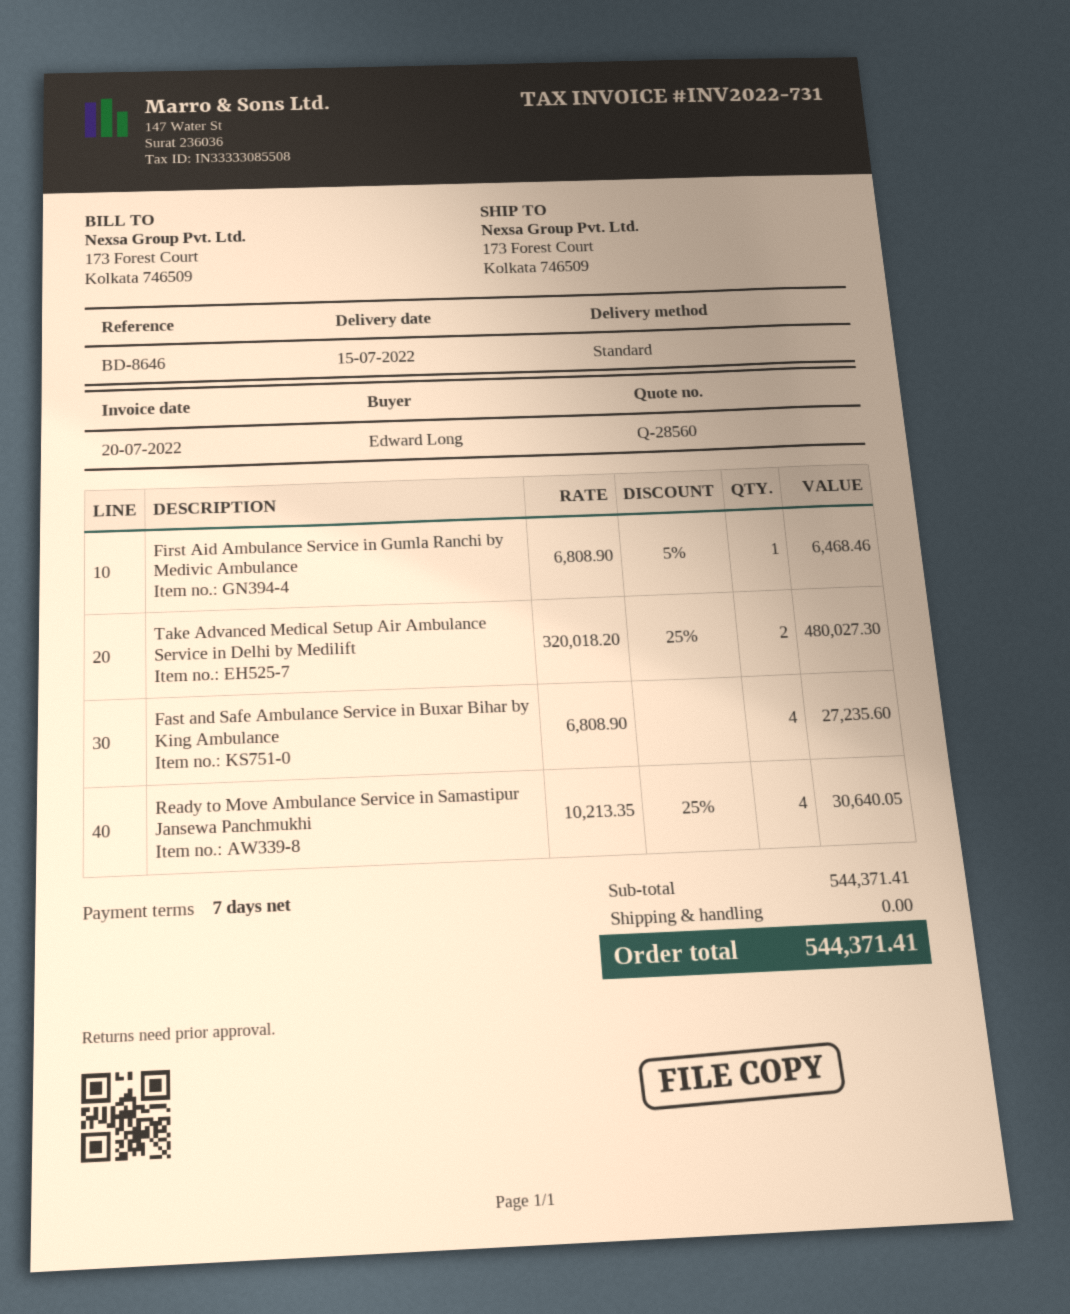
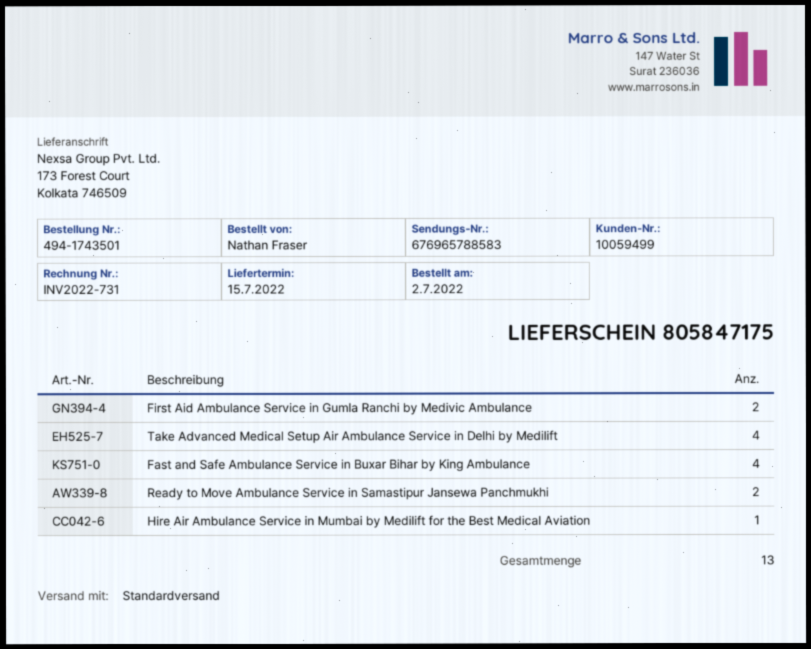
ordered by: Edward Long -> Nathan Fraser
First Aid Ambulance Service in Gumla Ranchi by Medivic Ambulance: 1 -> 2
Take Advanced Medical Setup Air Ambulance Service in Delhi by Medilift: 2 -> 4
Ready to Move Ambulance Service in Samastipur Jansewa Panchmukhi: 4 -> 2
Hire Air Ambulance Service in Mumbai by Medilift for the Best Medical Aviation: none -> 1

